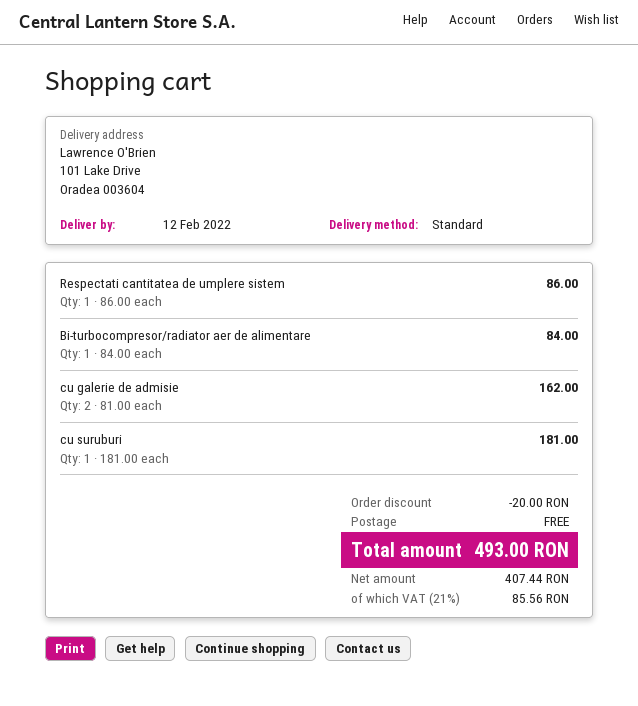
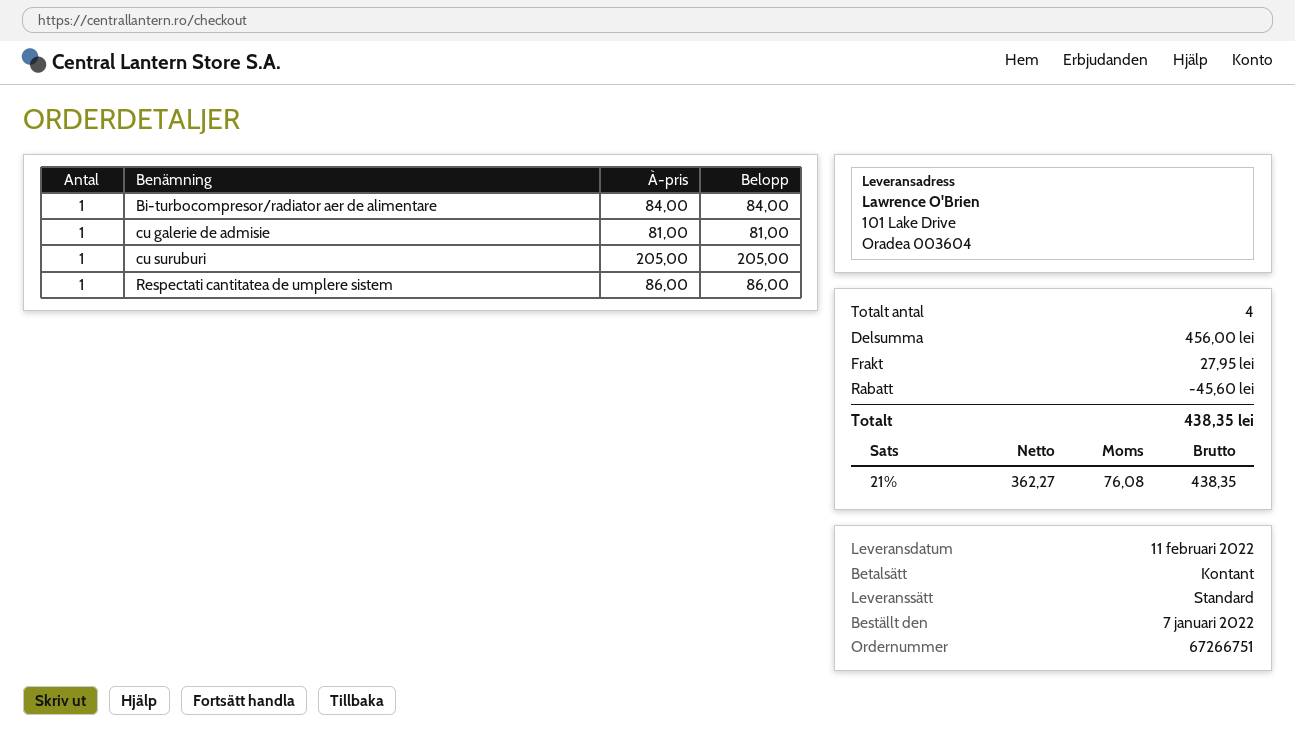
delivery date: 2022-02-12 -> 2022-02-11
cu galerie de admisie: 2 x 81.00 = 162.00 -> 1 x 81.00 = 81.00
cu suruburi: 1 x 181.00 = 181.00 -> 1 x 205.00 = 205.00
discount: 20.00 -> 45.60
shipping: 0.00 -> 27.95
net: 407.44 -> 362.27
tax: 21% = 85.56 -> 21% = 76.08
total: 493.00 -> 438.35

